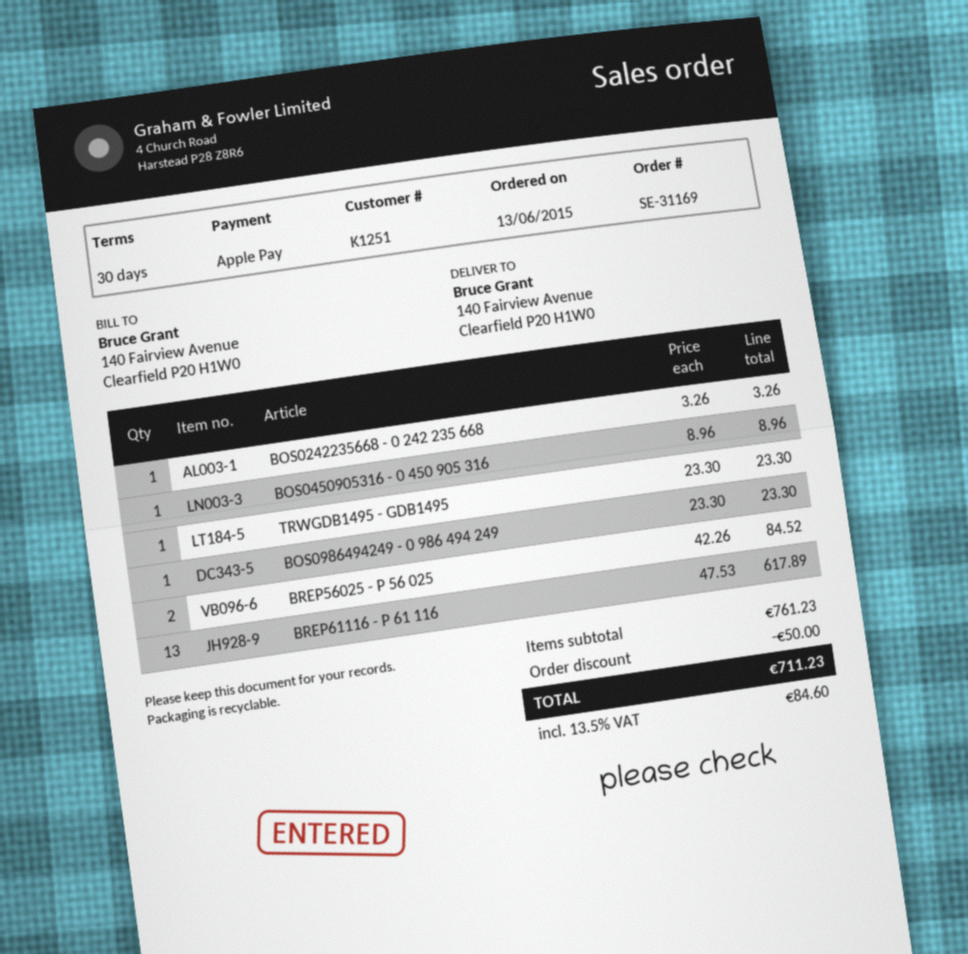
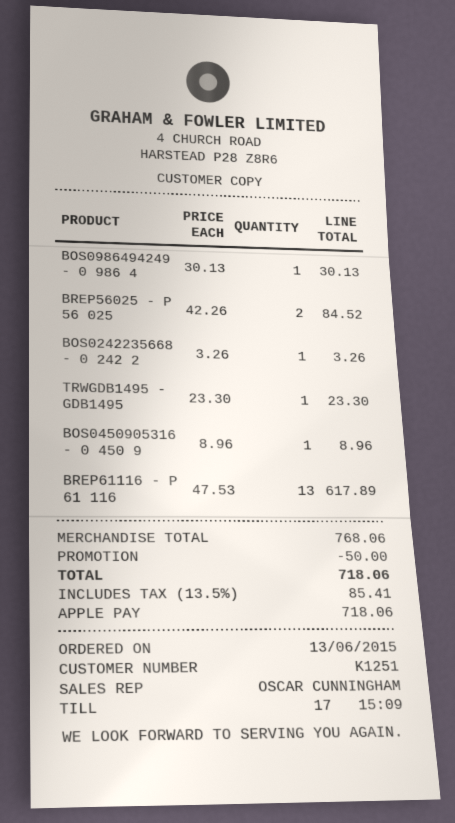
BOS0986494249 - 0 986 494 249: 1 x 23.30 = 23.30 -> 1 x 30.13 = 30.13
subtotal: 761.23 -> 768.06
tax: 13.5% = 84.60 -> 13.5% = 85.41
total: 711.23 -> 718.06

